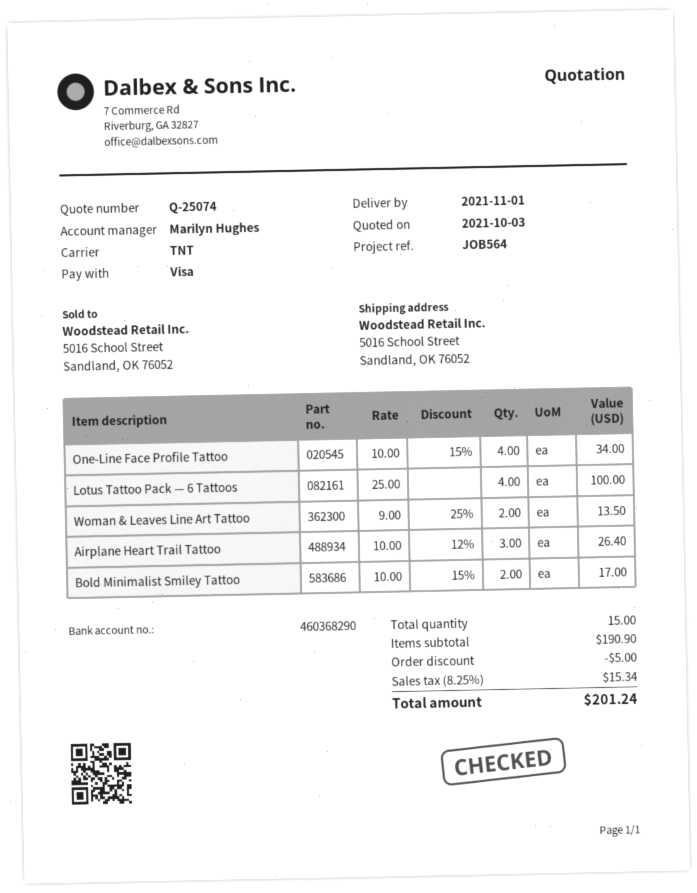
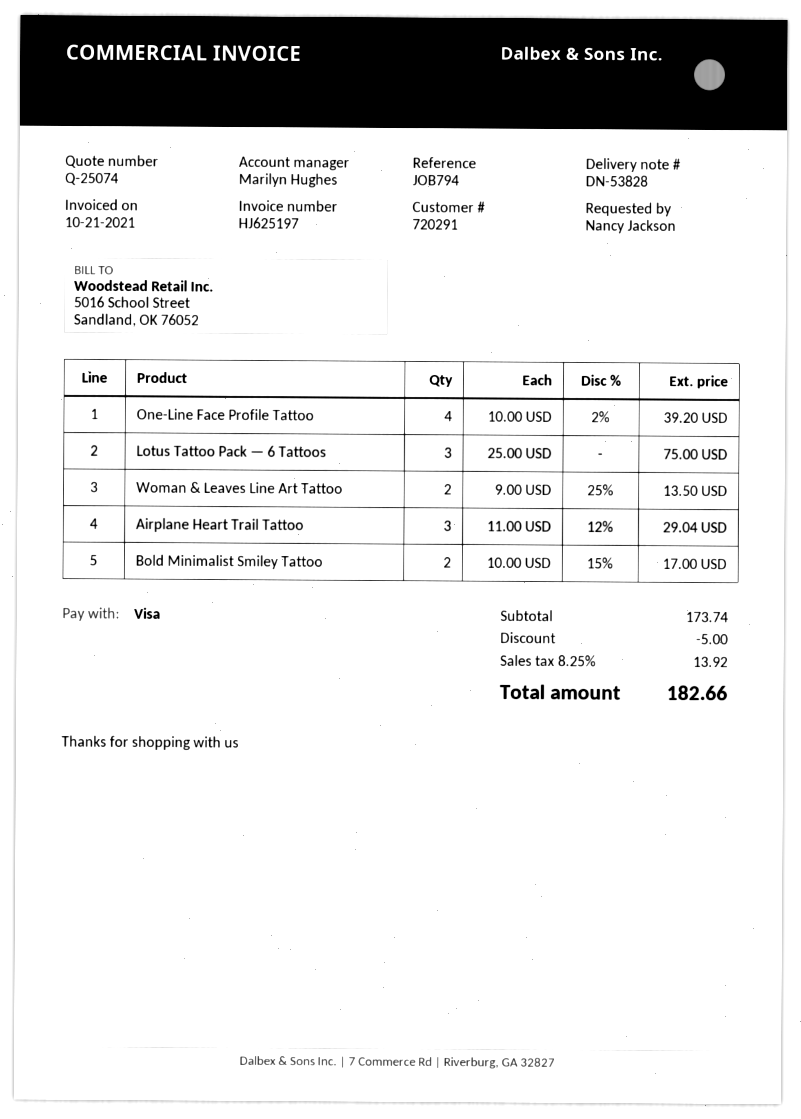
reference: JOB564 -> JOB794
One-Line Face Profile Tattoo: 4 x 10.00 - 15% = 34.00 -> 4 x 10.00 - 2% = 39.20
Lotus Tattoo Pack — 6 Tattoos: 4 x 25.00 = 100.00 -> 3 x 25.00 = 75.00
Airplane Heart Trail Tattoo: 3 x 10.00 - 12% = 26.40 -> 3 x 11.00 - 12% = 29.04
subtotal: 190.90 -> 173.74
tax: 8.25% = 15.34 -> 8.25% = 13.92
total: 201.24 -> 182.66

